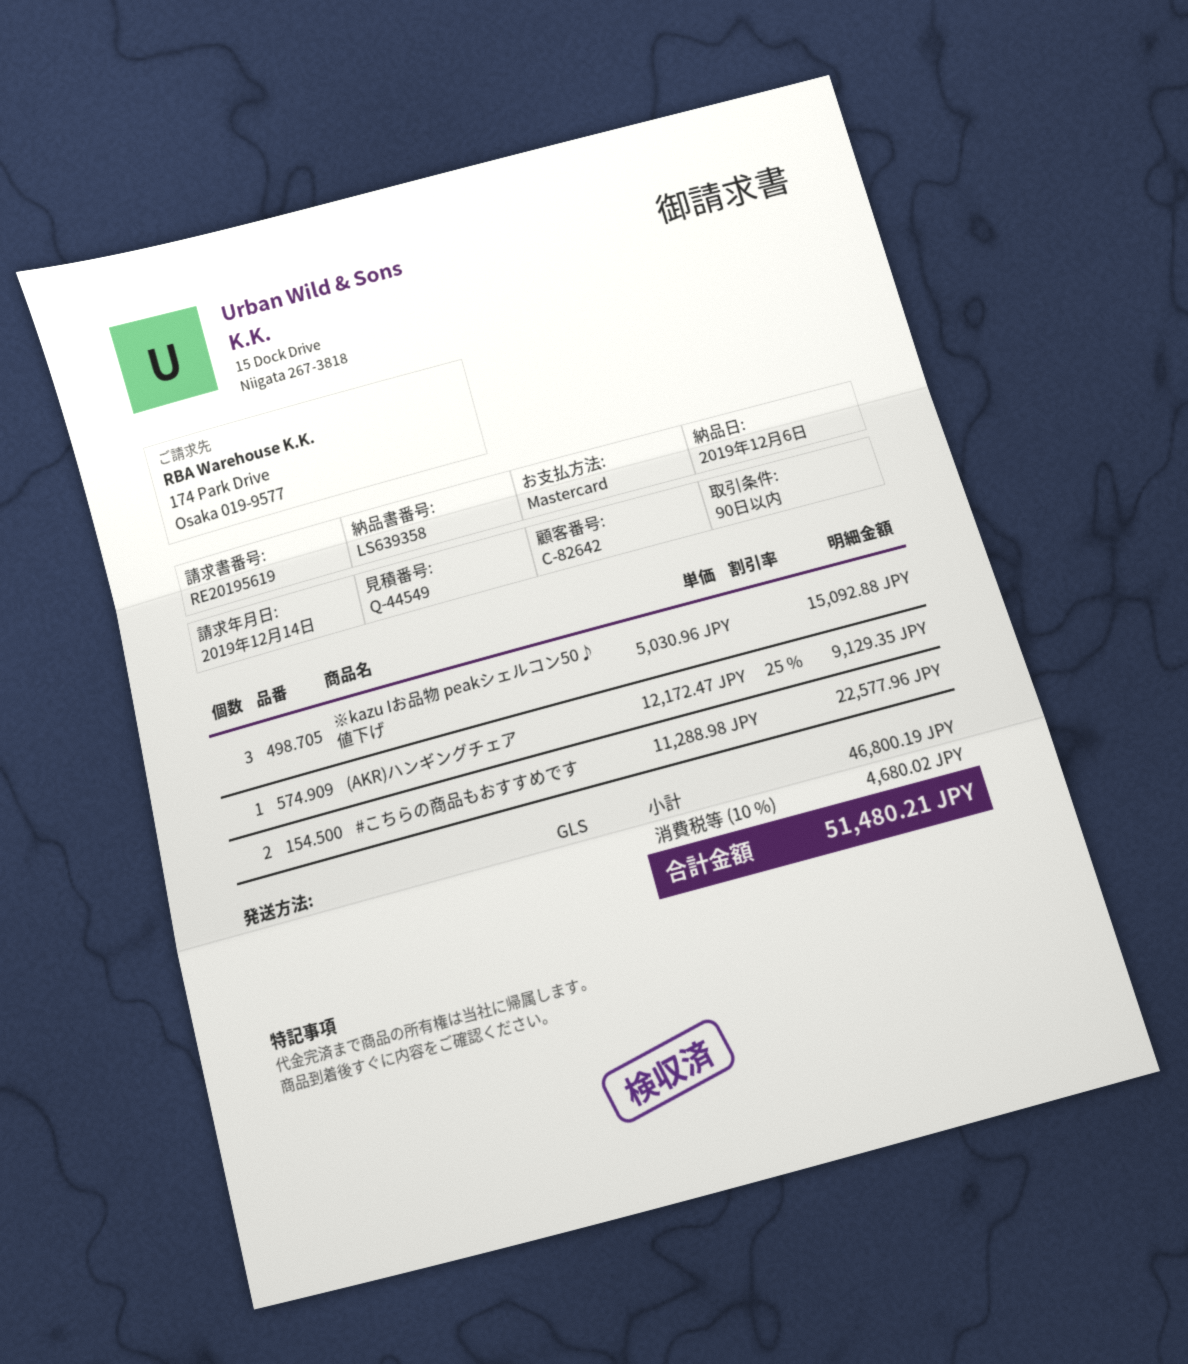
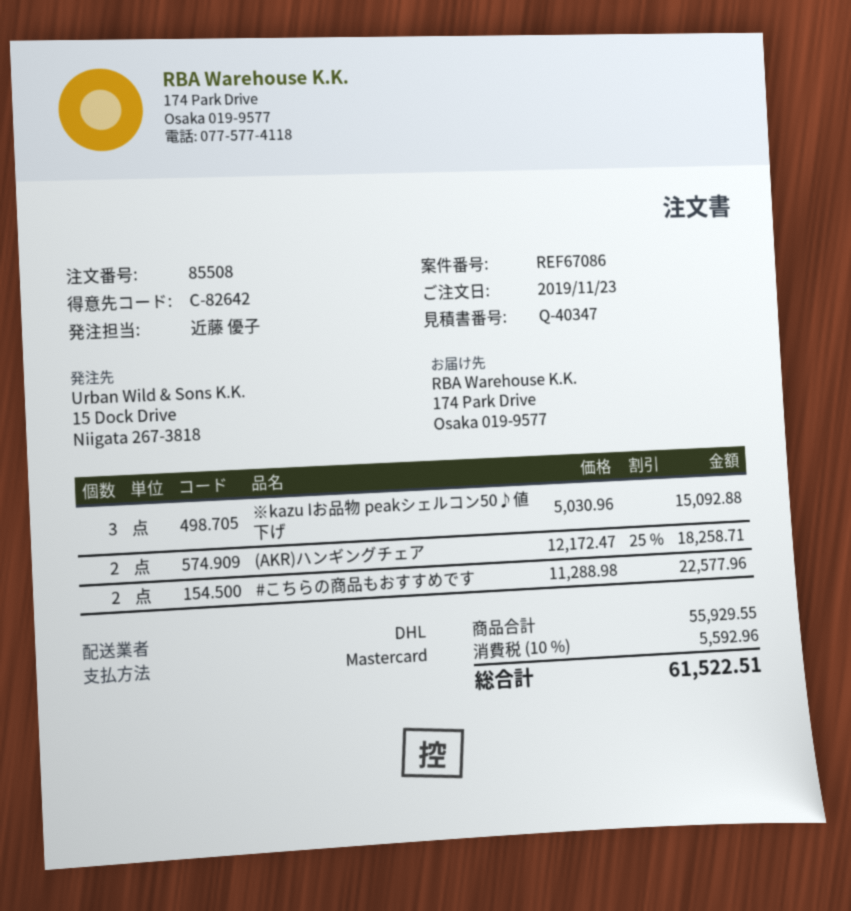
quote number: Q-44549 -> Q-40347
shipping method: GLS -> DHL
(AKR)ハンギングチェア: 1 x 12172.47 - 25% = 9129.35 -> 2 x 12172.47 - 25% = 18258.71
subtotal: 46800.19 -> 55929.55
tax: 10% = 4680.02 -> 10% = 5592.96
total: 51480.21 -> 61522.51

